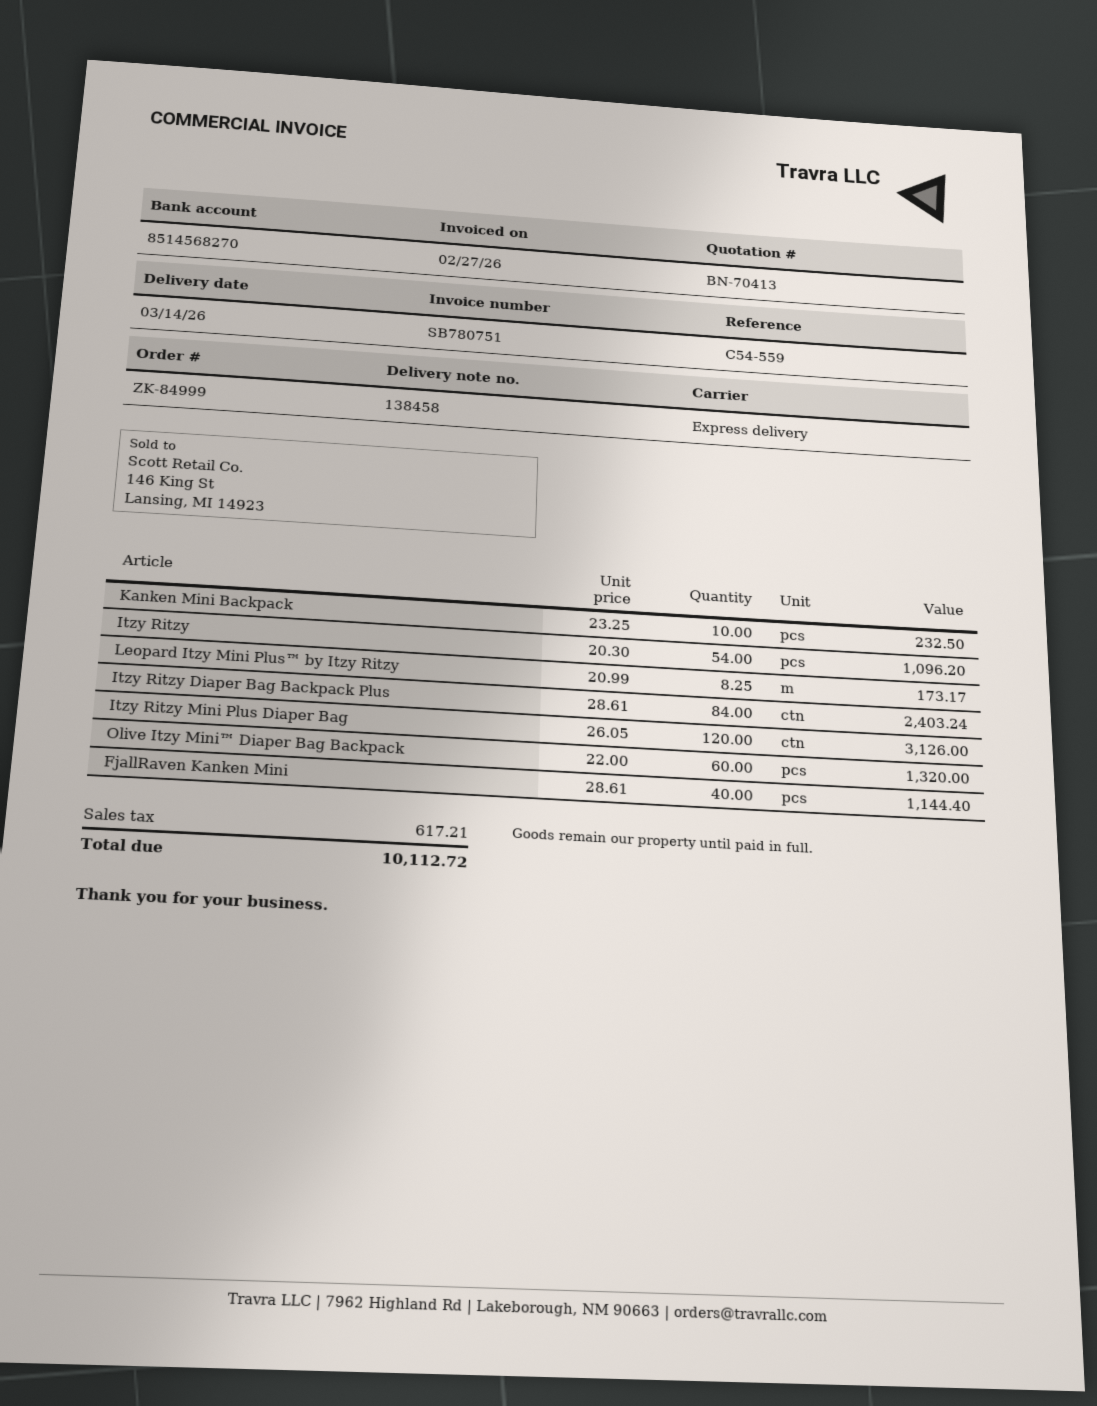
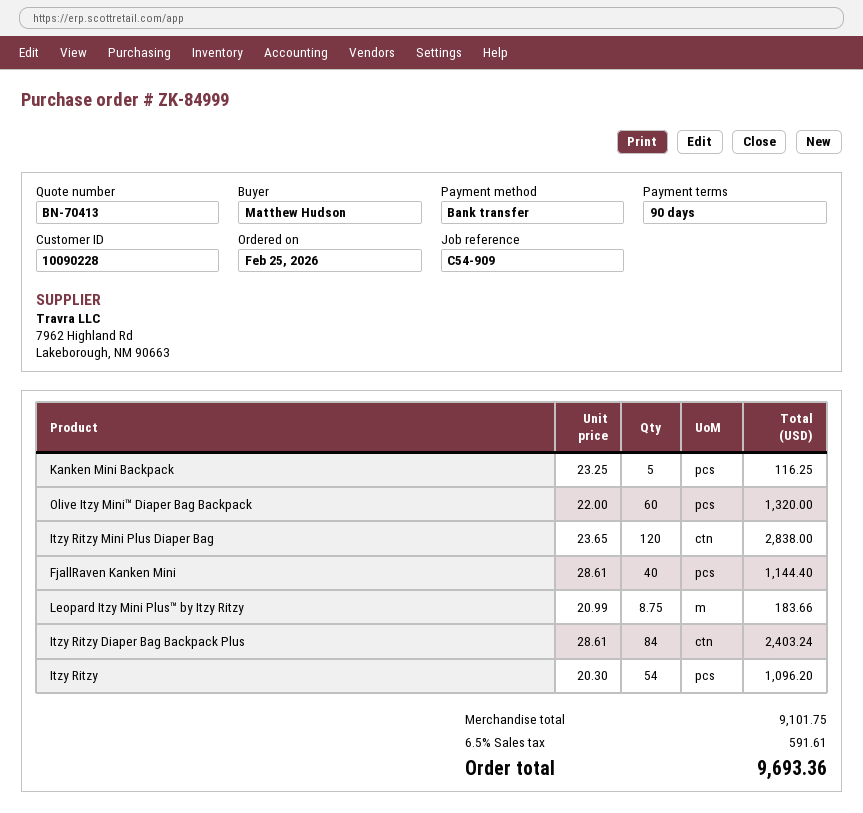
reference: C54-559 -> C54-909
Kanken Mini Backpack: 10 x 23.25 = 232.50 -> 5 x 23.25 = 116.25
Leopard Itzy Mini Plus™ by Itzy Ritzy: 8.25 x 20.99 = 173.17 -> 8.75 x 20.99 = 183.66
Itzy Ritzy Mini Plus Diaper Bag: 120 x 26.05 = 3126.00 -> 120 x 23.65 = 2838.00
tax: 617.21 -> 591.61
total: 10112.72 -> 9693.36

